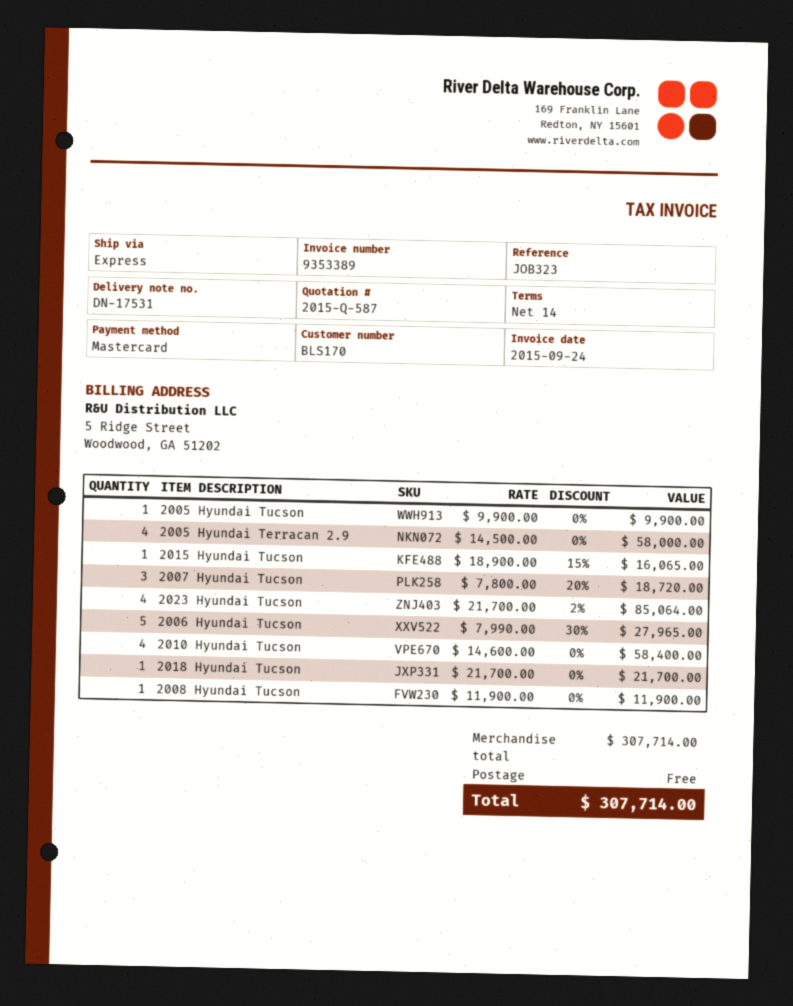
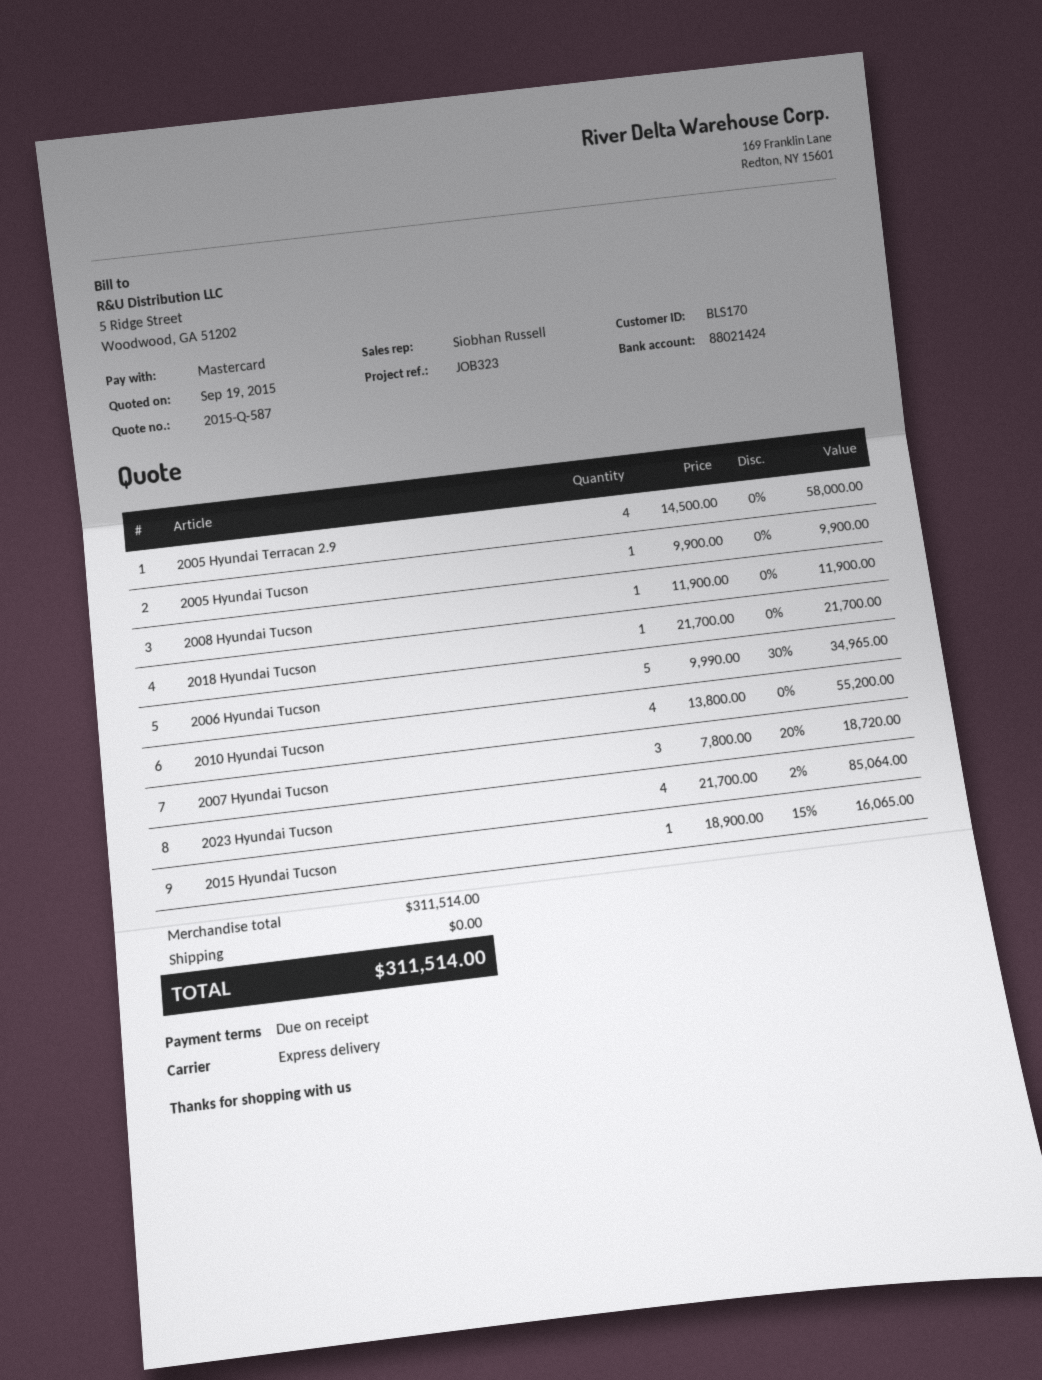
payment terms: 14 days -> on receipt
2006 Hyundai Tucson: 5 x 7990.00 - 30% = 27965.00 -> 5 x 9990.00 - 30% = 34965.00
2010 Hyundai Tucson: 4 x 14600.00 = 58400.00 -> 4 x 13800.00 = 55200.00
subtotal: 307714.00 -> 311514.00
total: 307714.00 -> 311514.00

